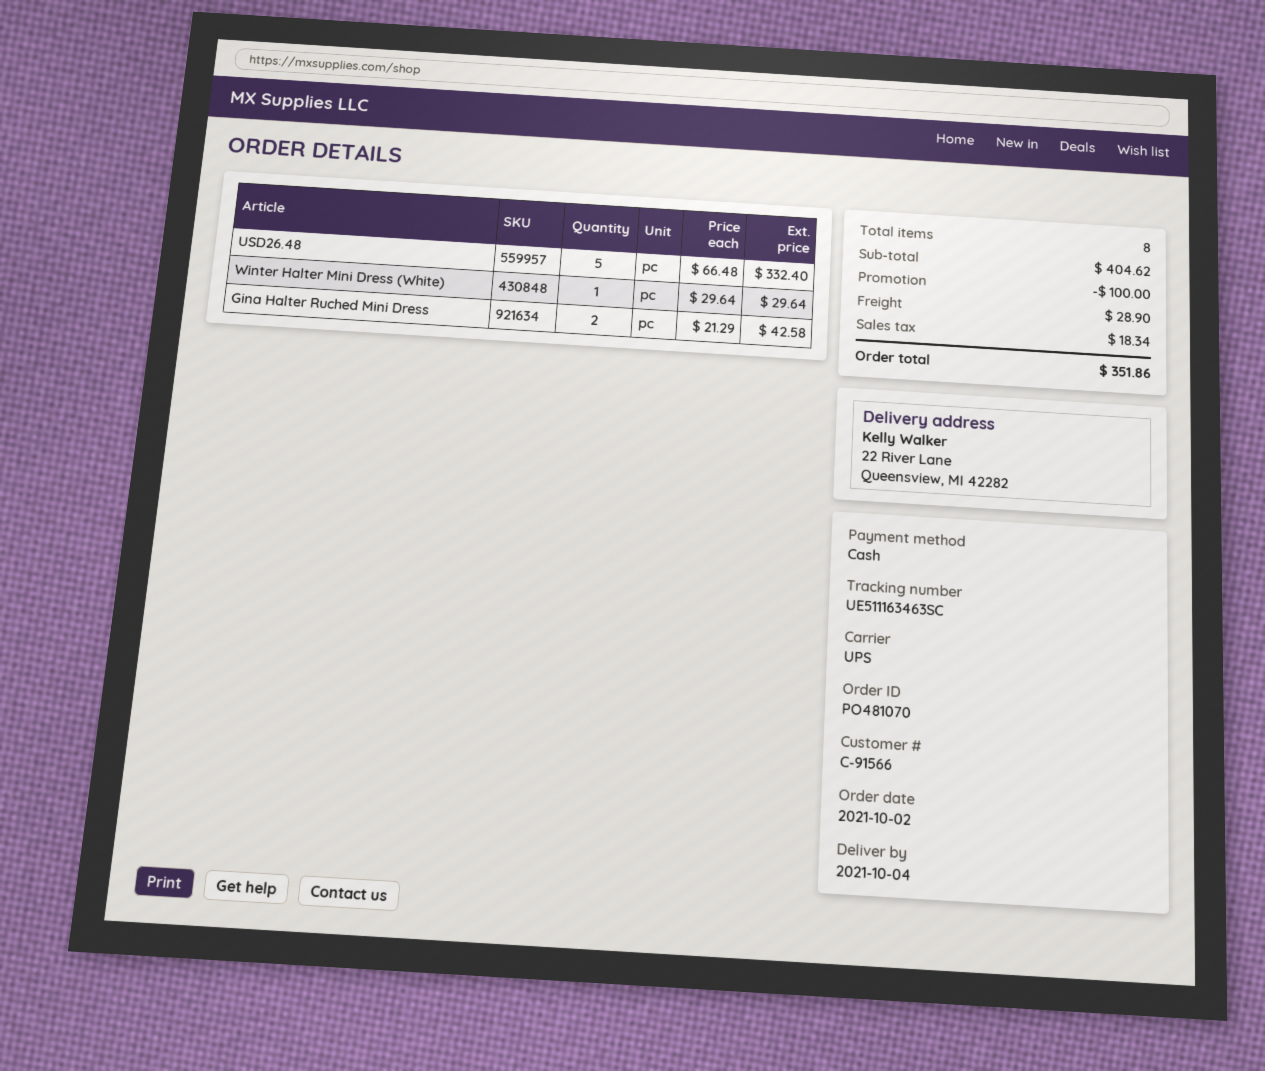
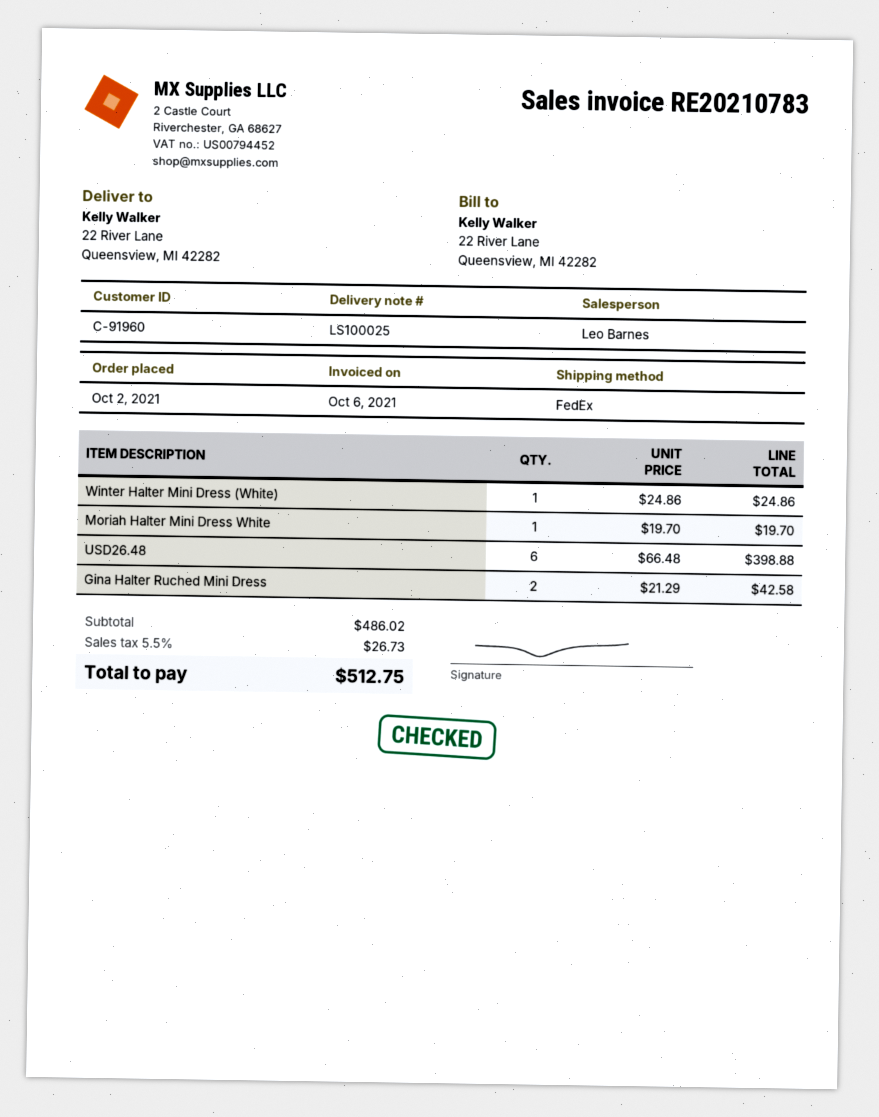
customer number: C-91566 -> C-91960
shipping method: UPS -> FedEx
USD26.48: 5 x 66.48 = 332.40 -> 6 x 66.48 = 398.88
Winter Halter Mini Dress (White): 1 x 29.64 = 29.64 -> 1 x 24.86 = 24.86
Moriah Halter Mini Dress White: none -> 1 x 19.70 = 19.70
subtotal: 404.62 -> 486.02
discount: 100.00 -> none
shipping: 28.90 -> none
tax: 18.34 -> 26.73
total: 351.86 -> 512.75

